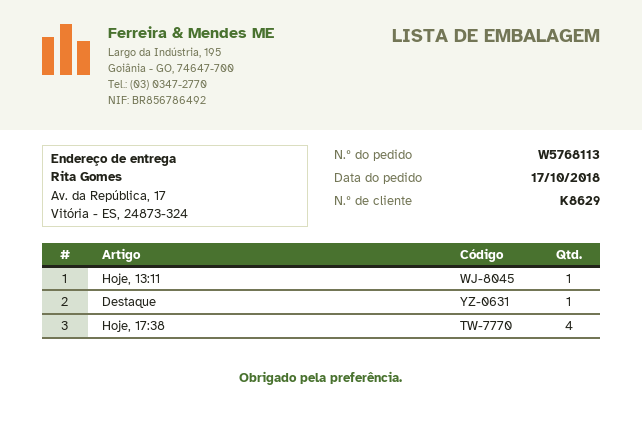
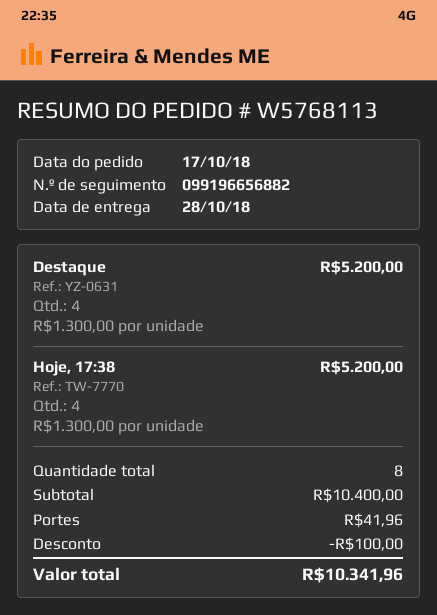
Hoje, 13:11: 1 -> none
Destaque: 1 -> 4

